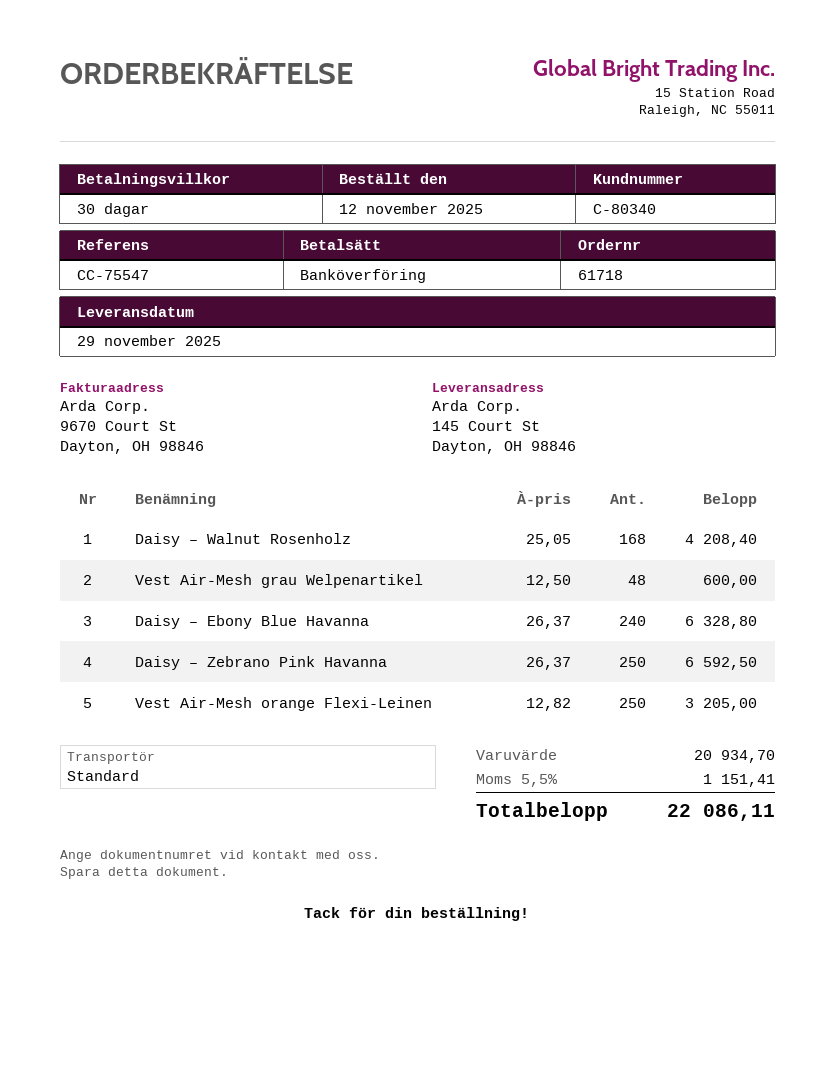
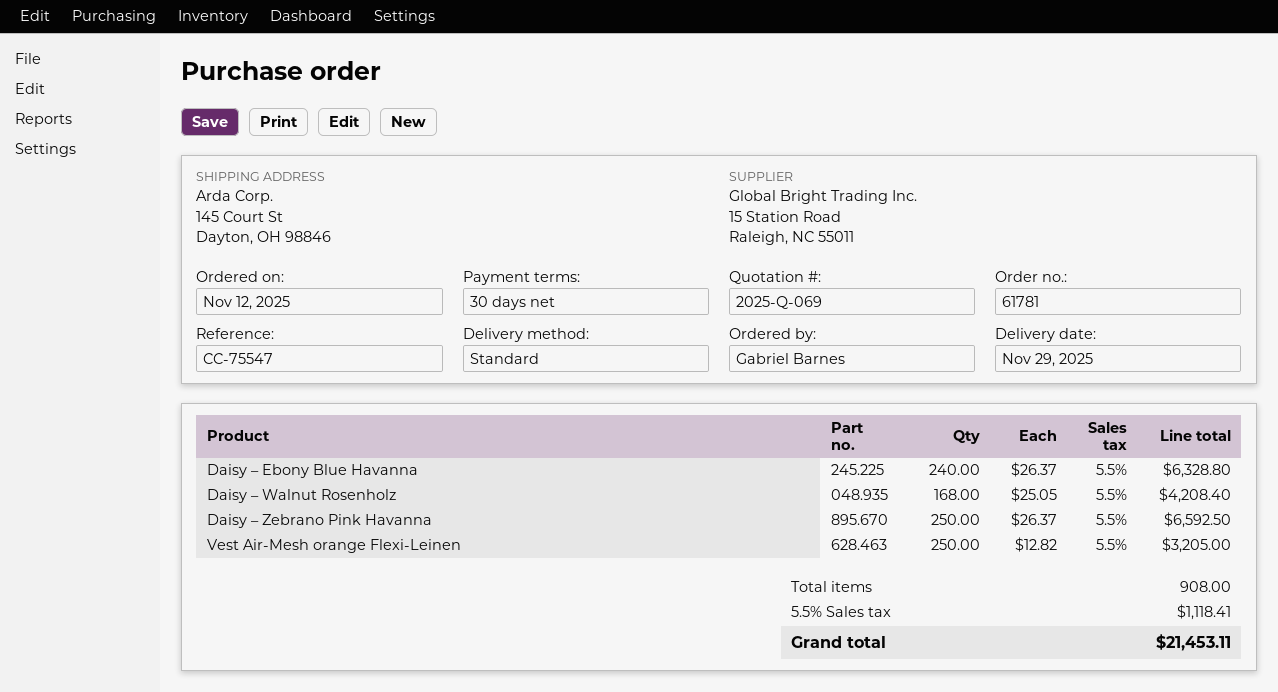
order number: 61718 -> 61781
Vest Air-Mesh grau Welpenartikel: 48 x 12.50 = 600.00 -> none
tax: 5.5% = 1151.41 -> 5.5% = 1118.41
total: 22086.11 -> 21453.11

